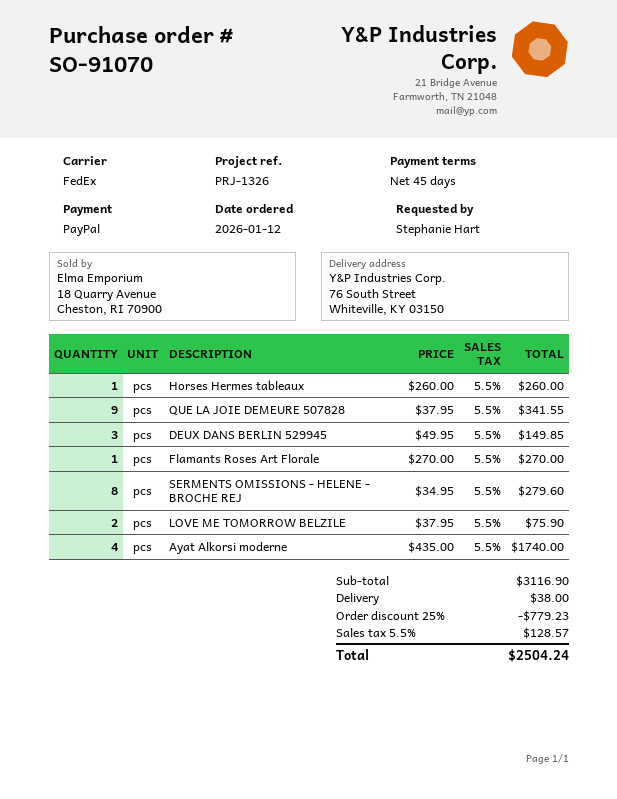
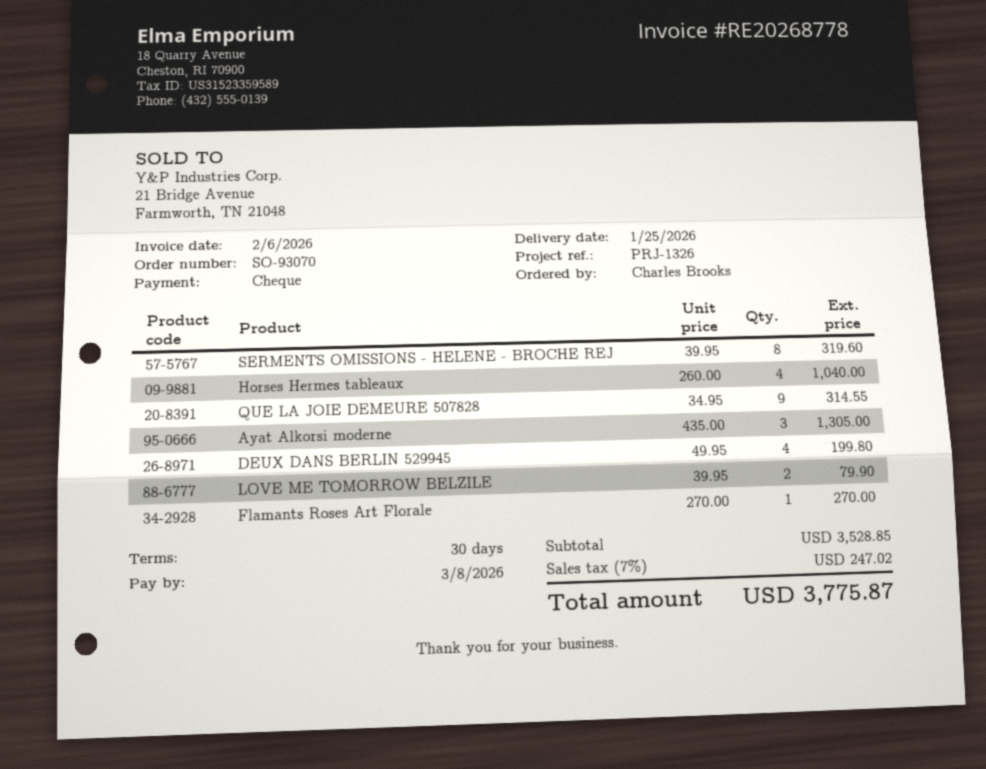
order number: SO-91070 -> SO-93070
payment terms: 45 days -> 30 days
ordered by: Stephanie Hart -> Charles Brooks
payment method: PayPal -> cheque
Horses Hermes tableaux: 1 x 260.00 = 260.00 -> 4 x 260.00 = 1040.00
QUE LA JOIE DEMEURE 507828: 9 x 37.95 = 341.55 -> 9 x 34.95 = 314.55
DEUX DANS BERLIN 529945: 3 x 49.95 = 149.85 -> 4 x 49.95 = 199.80
SERMENTS OMISSIONS - HELENE - BROCHE REJ: 8 x 34.95 = 279.60 -> 8 x 39.95 = 319.60
LOVE ME TOMORROW BELZILE: 2 x 37.95 = 75.90 -> 2 x 39.95 = 79.90
Ayat Alkorsi moderne: 4 x 435.00 = 1740.00 -> 3 x 435.00 = 1305.00
subtotal: 3116.90 -> 3528.85
discount: 25% = 779.23 -> none
shipping: 38.00 -> none
tax: 5.5% = 128.57 -> 7% = 247.02
total: 2504.24 -> 3775.87

